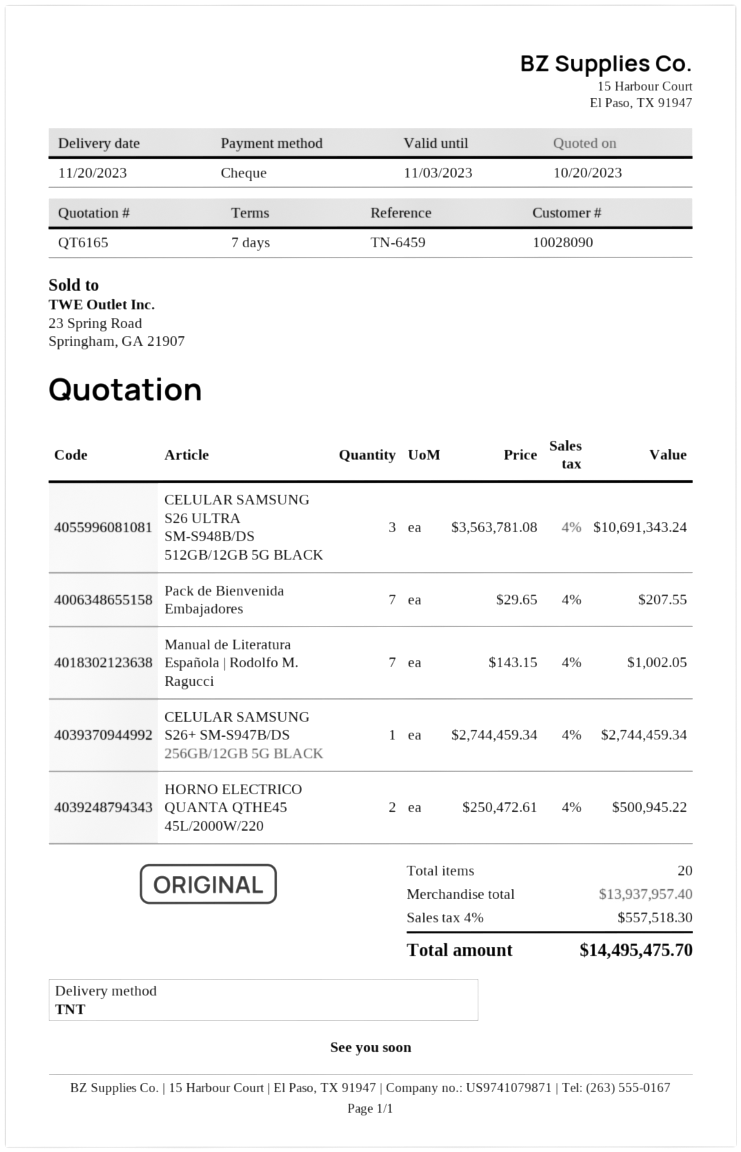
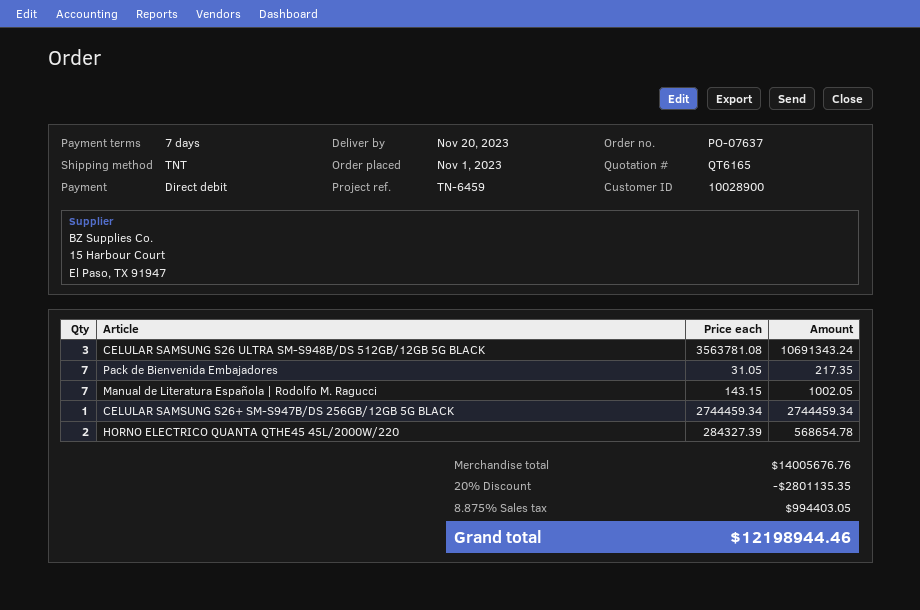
customer number: 10028090 -> 10028900
payment method: cheque -> direct debit
Pack de Bienvenida Embajadores: 7 x 29.65 = 207.55 -> 7 x 31.05 = 217.35
HORNO ELECTRICO QUANTA QTHE45 45L/2000W/220: 2 x 250472.61 = 500945.22 -> 2 x 284327.39 = 568654.78
subtotal: 13937957.40 -> 14005676.76
discount: none -> 20% = 2801135.35
tax: 4% = 557518.30 -> 8.875% = 994403.05
total: 14495475.70 -> 12198944.46

